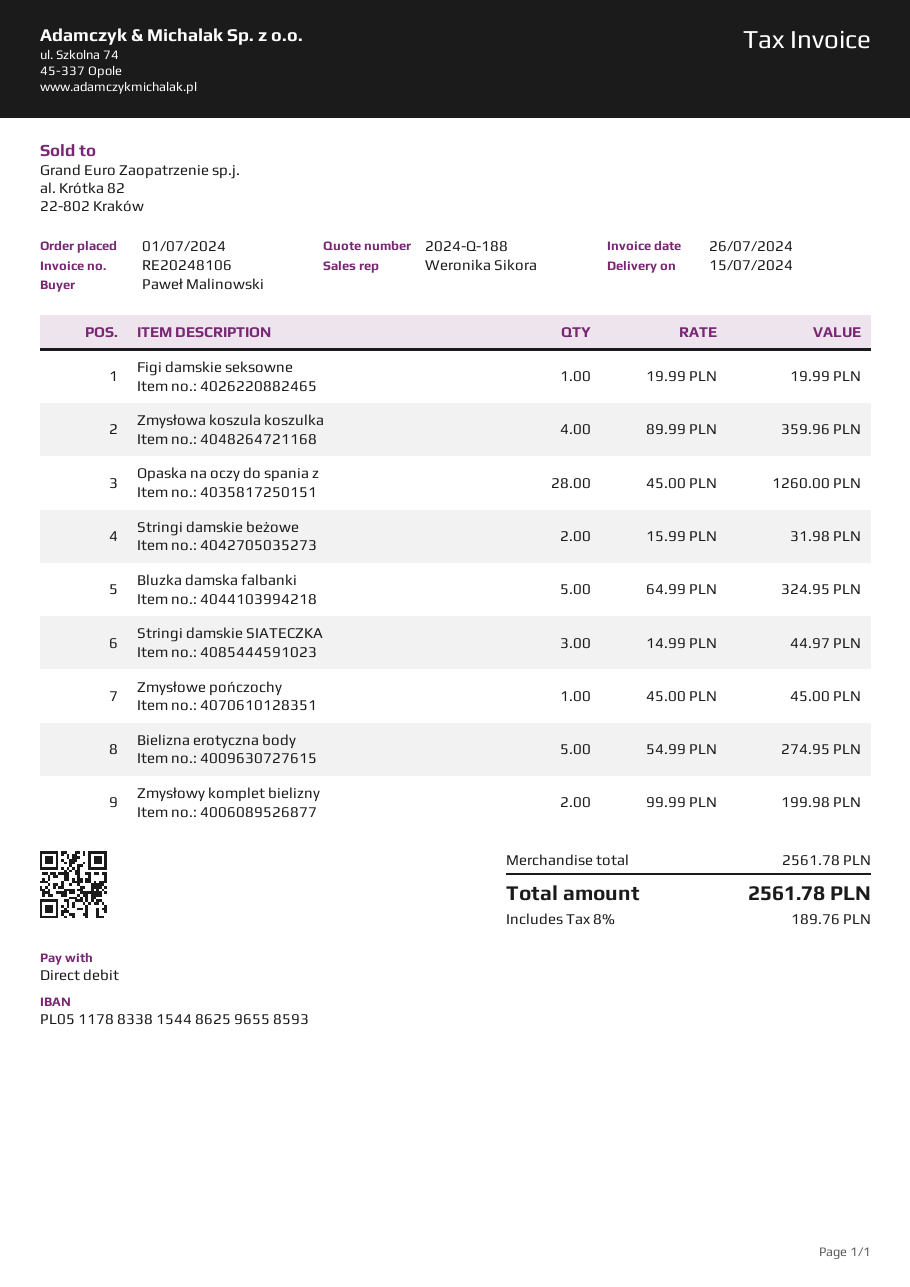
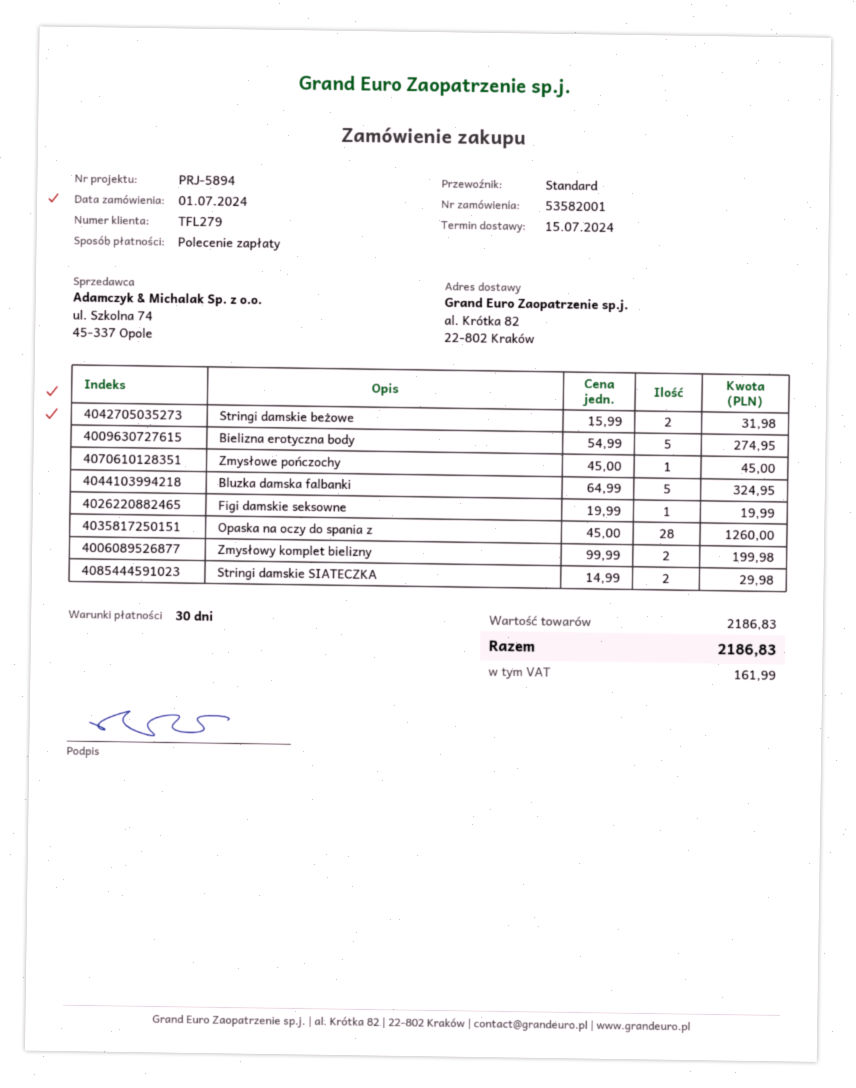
Zmysłowa koszula koszulka: 4 x 89.99 = 359.96 -> none
Stringi damskie SIATECZKA: 3 x 14.99 = 44.97 -> 2 x 14.99 = 29.98
subtotal: 2561.78 -> 2186.83
tax: 189.76 -> 161.99
total: 2561.78 -> 2186.83

